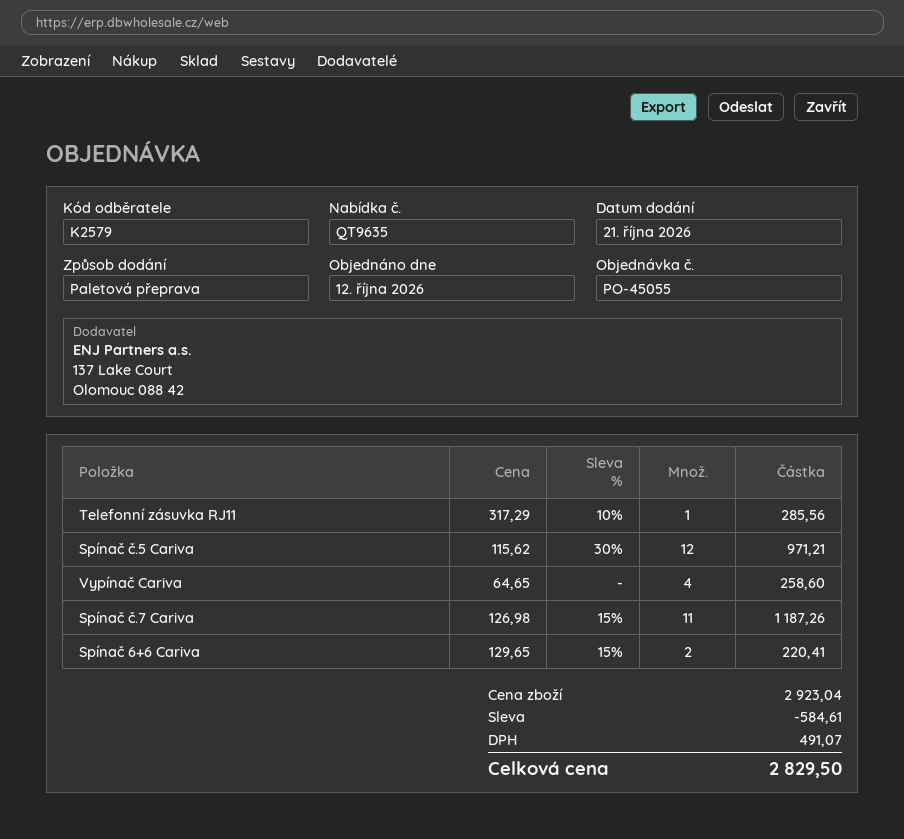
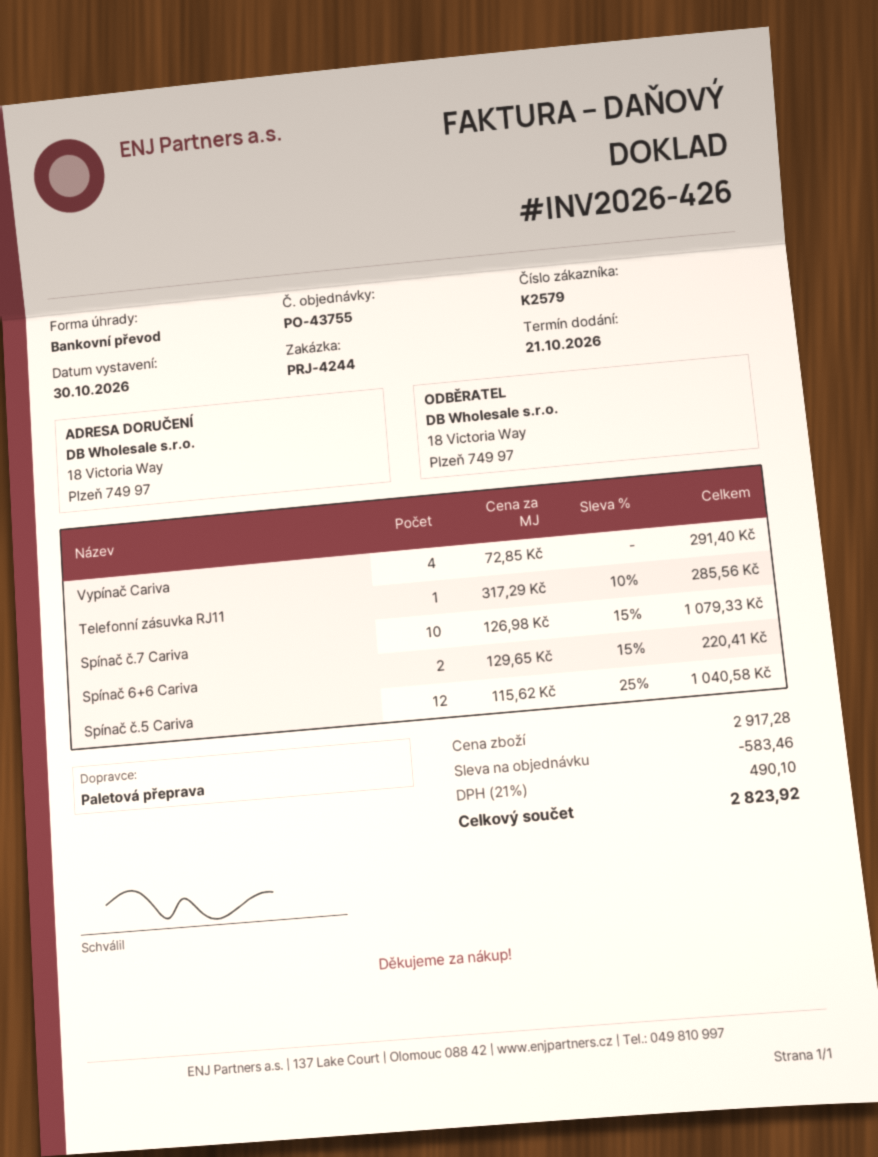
order number: PO-45055 -> PO-43755
Spínač č.5 Cariva: 12 x 115.62 - 30% = 971.21 -> 12 x 115.62 - 25% = 1040.58
Vypínač Cariva: 4 x 64.65 = 258.60 -> 4 x 72.85 = 291.40
Spínač č.7 Cariva: 11 x 126.98 - 15% = 1187.26 -> 10 x 126.98 - 15% = 1079.33
subtotal: 2923.04 -> 2917.28
discount: 584.61 -> 583.46
tax: 491.07 -> 490.10
total: 2829.50 -> 2823.92

